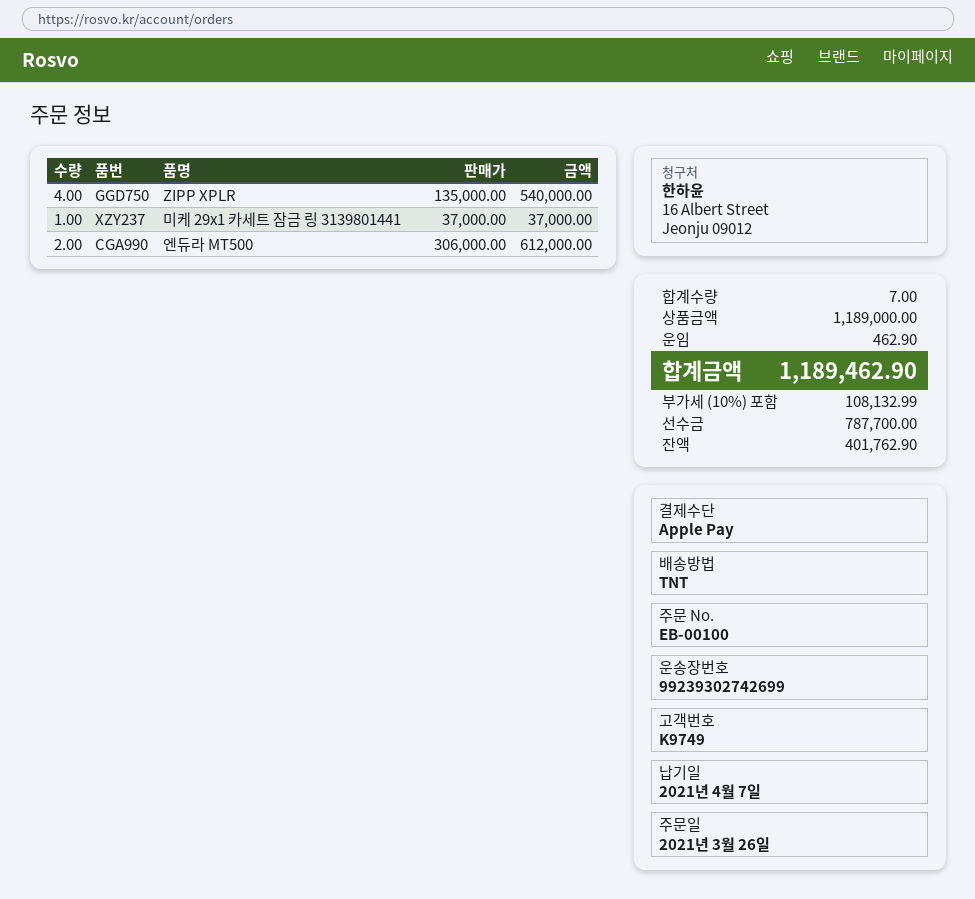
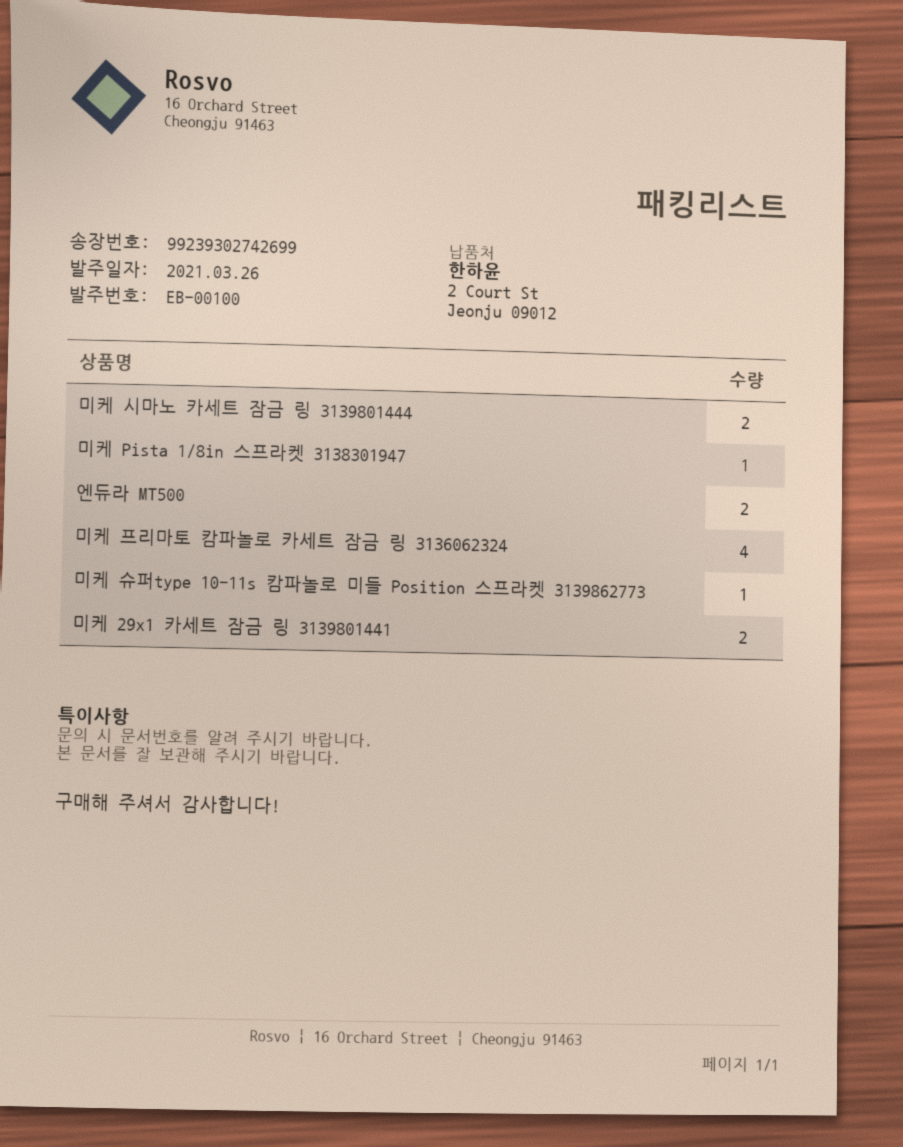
ZIPP XPLR: 4 -> none
미케 29x1 카세트 잠금 링 3139801441: 1 -> 2
미케 시마노 카세트 잠금 링 3139801444: none -> 2
미케 Pista 1/8in 스프라켓 3138301947: none -> 1
미케 프리마토 캄파놀로 카세트 잠금 링 3136062324: none -> 4
미케 슈퍼type 10-11s 캄파놀로 미들 Position 스프라켓 3139862773: none -> 1

